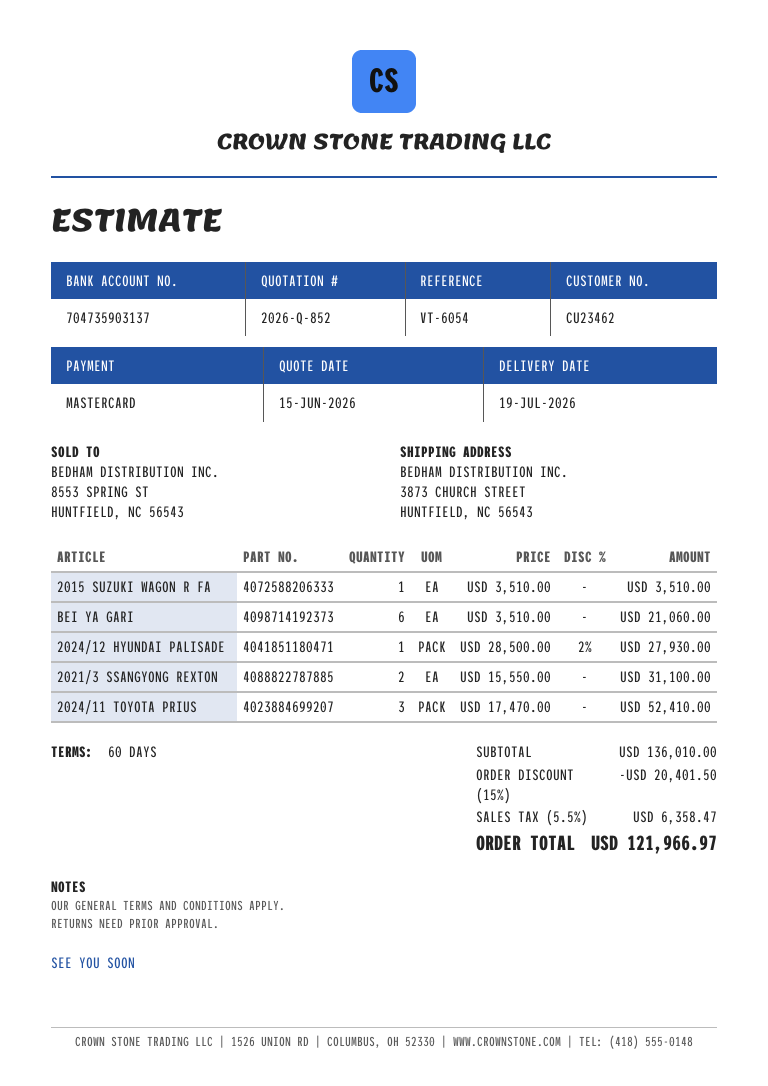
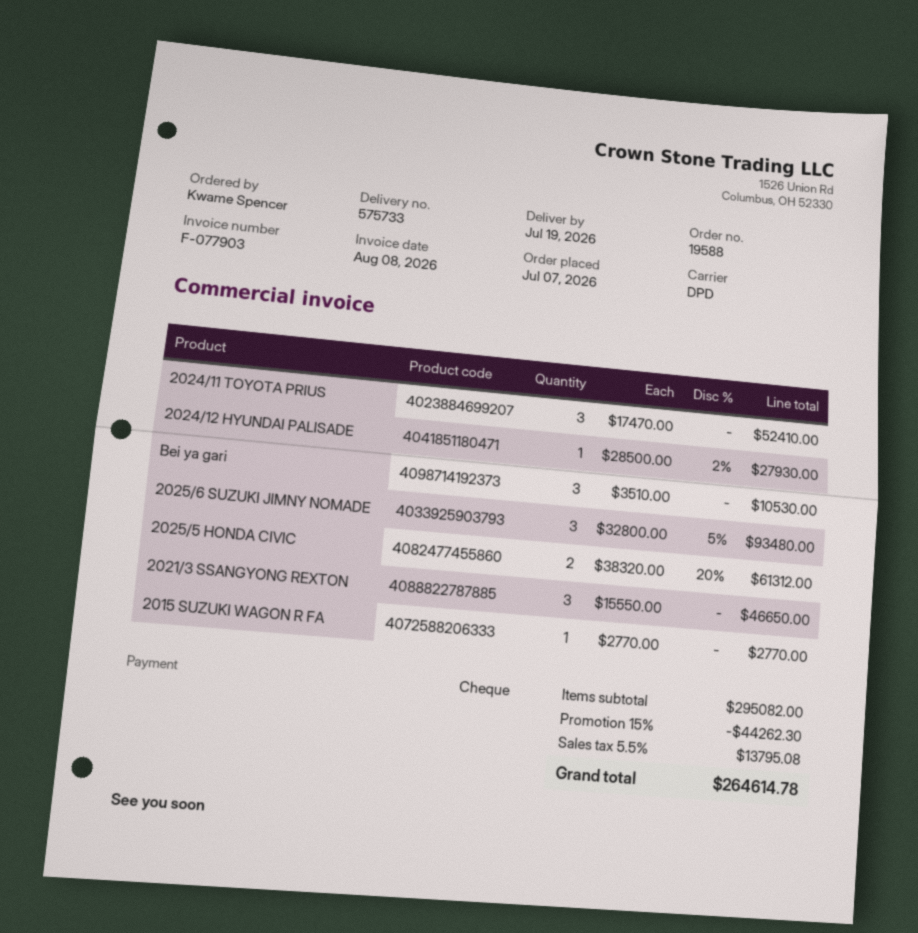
payment method: Mastercard -> cheque
2015 SUZUKI WAGON R FA: 1 x 3510.00 = 3510.00 -> 1 x 2770.00 = 2770.00
BEI YA GARI: 6 x 3510.00 = 21060.00 -> 3 x 3510.00 = 10530.00
2021/3 SSANGYONG REXTON: 2 x 15550.00 = 31100.00 -> 3 x 15550.00 = 46650.00
2025/6 SUZUKI JIMNY NOMADE: none -> 3 x 32800.00 - 5% = 93480.00
2025/5 HONDA CIVIC: none -> 2 x 38320.00 - 20% = 61312.00
subtotal: 136010.00 -> 295082.00
discount: 15% = 20401.50 -> 15% = 44262.30
tax: 5.5% = 6358.47 -> 5.5% = 13795.08
total: 121966.97 -> 264614.78

